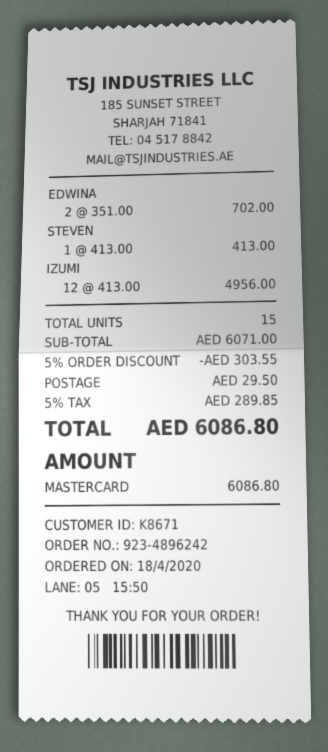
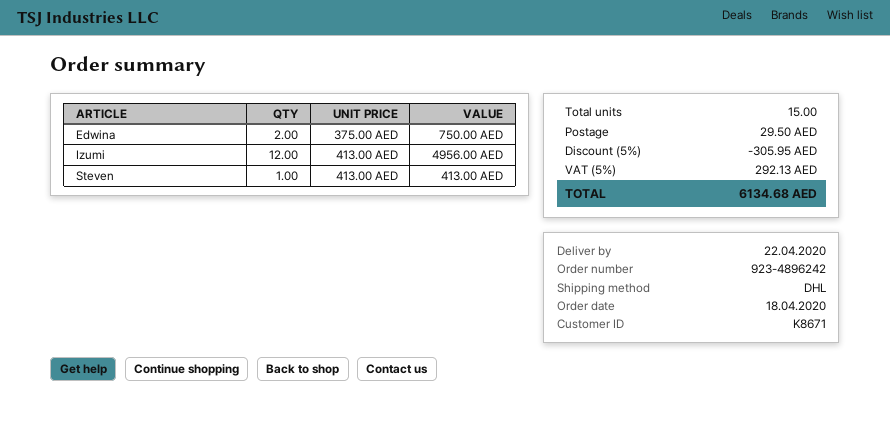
EDWINA: 2 x 351.00 = 702.00 -> 2 x 375.00 = 750.00
discount: 5% = 303.55 -> 5% = 305.95
tax: 5% = 289.85 -> 5% = 292.13
total: 6086.80 -> 6134.68

